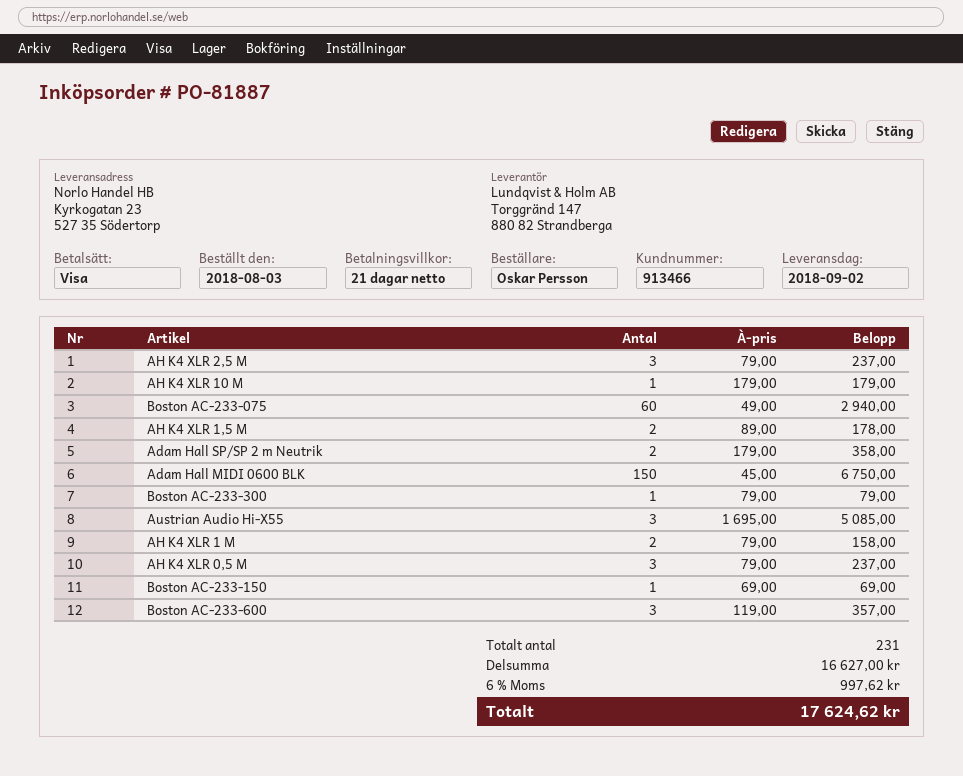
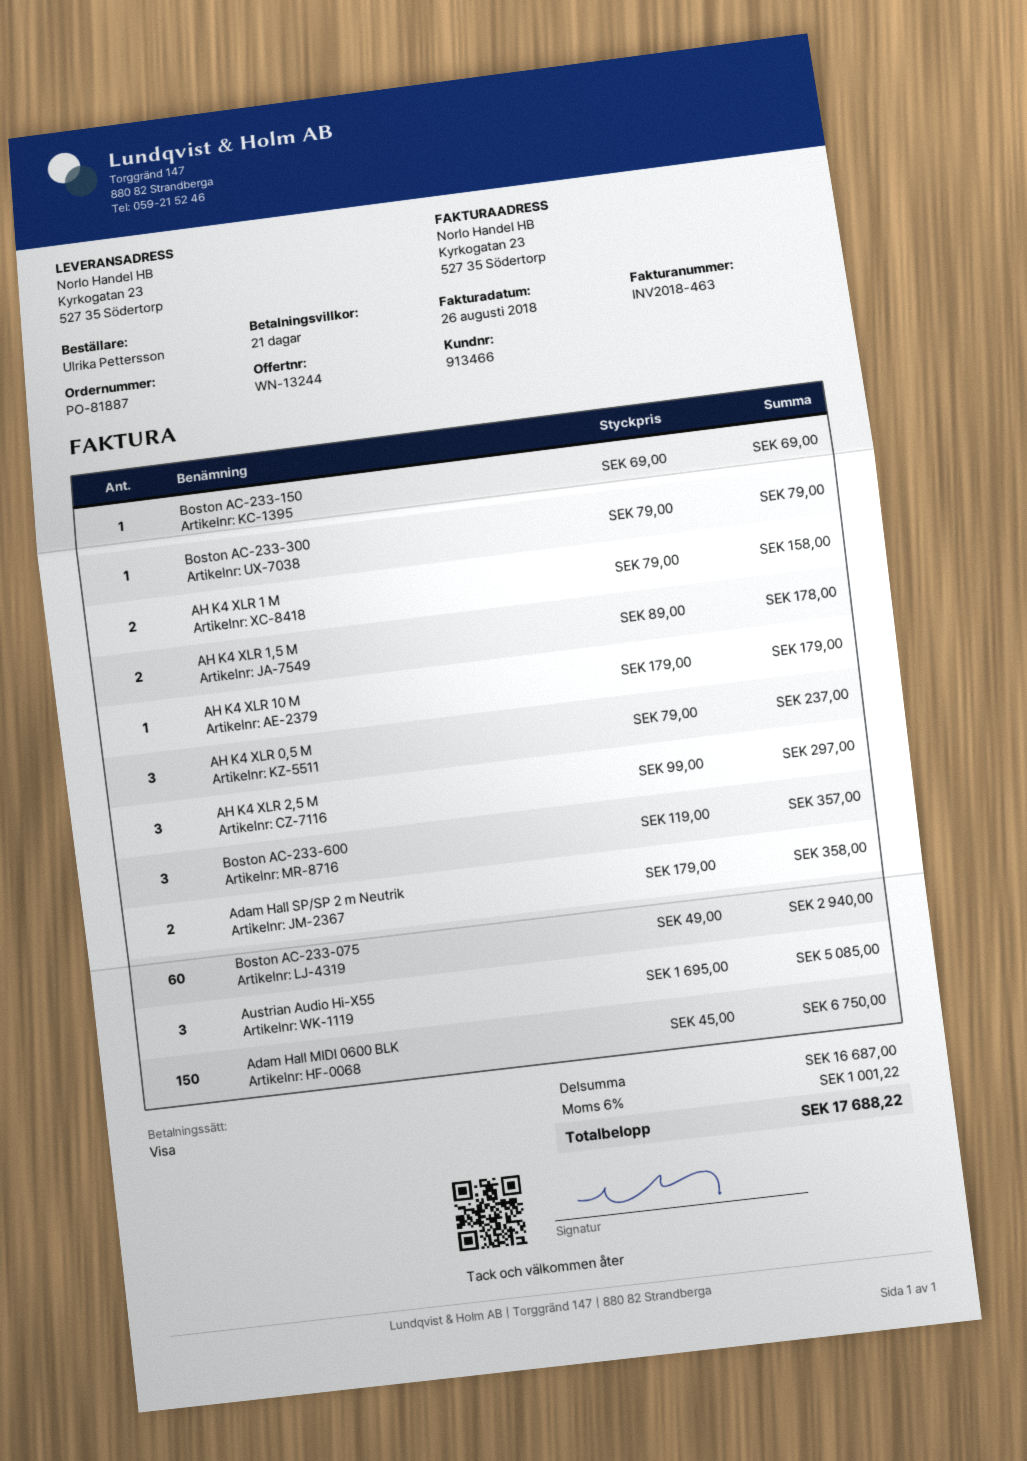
ordered by: Oskar Persson -> Ulrika Pettersson
AH K4 XLR 2,5 M: 3 x 79.00 = 237.00 -> 3 x 99.00 = 297.00
subtotal: 16627.00 -> 16687.00
tax: 6% = 997.62 -> 6% = 1001.22
total: 17624.62 -> 17688.22

